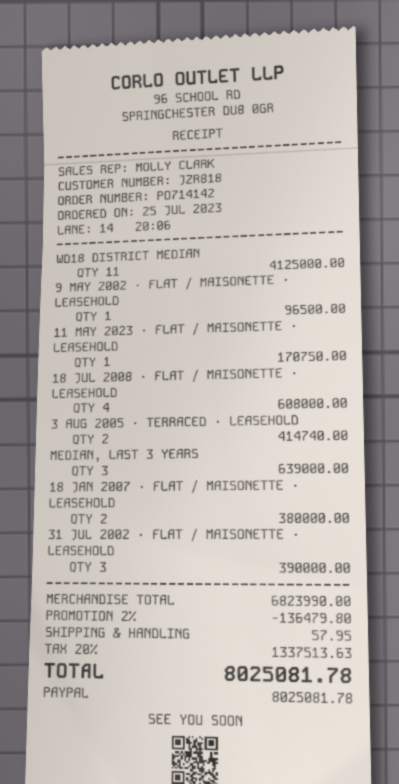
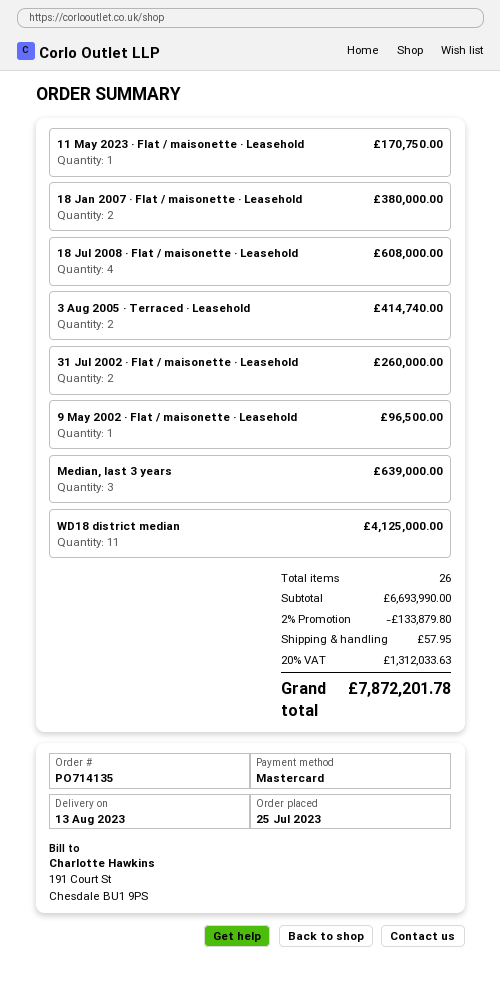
order number: PO714142 -> PO714135
payment method: PayPal -> Mastercard
31 JUL 2002 · FLAT / MAISONETTE · LEASEHOLD: 3 for 390000.00 -> 2 for 260000.00
subtotal: 6823990.00 -> 6693990.00
discount: 2% = 136479.80 -> 2% = 133879.80
tax: 20% = 1337513.63 -> 20% = 1312033.63
total: 8025081.78 -> 7872201.78

